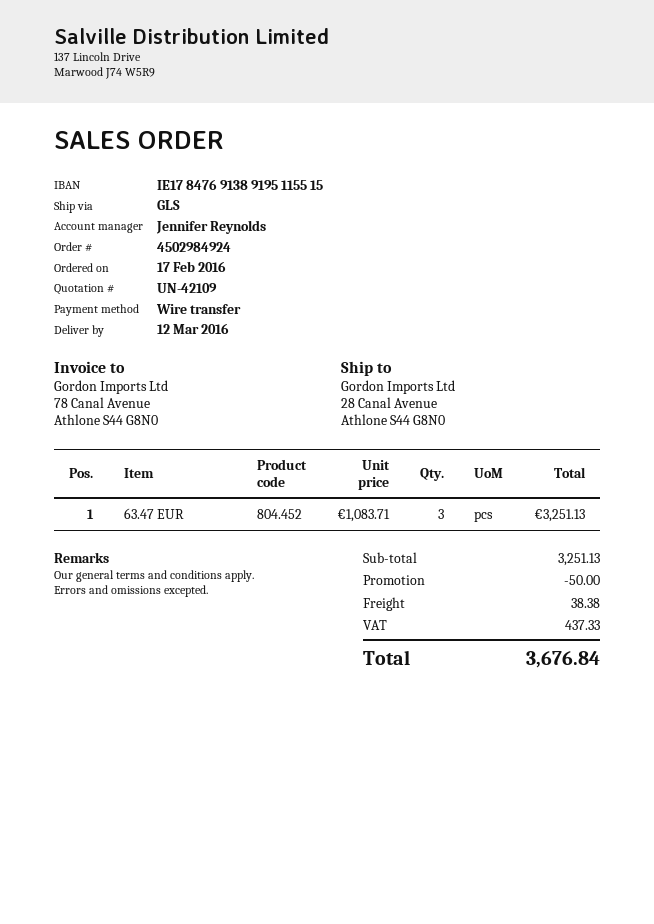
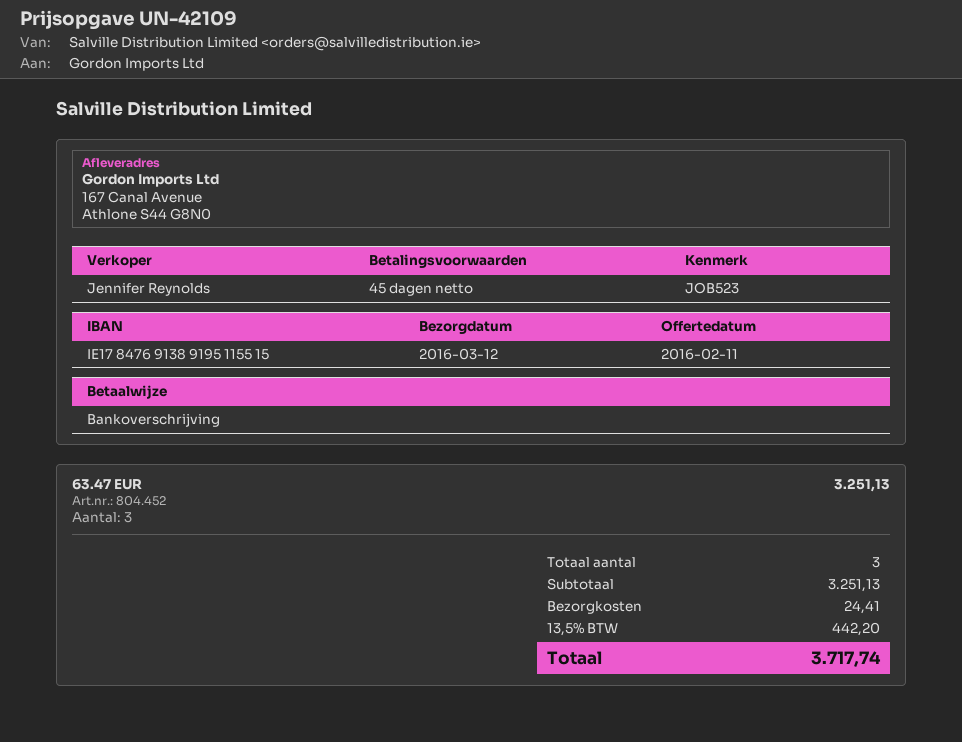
ship to: 28 Canal Avenue, Athlone S44 G8N0 -> 167 Canal Avenue, Athlone S44 G8N0
discount: 50.00 -> none
shipping: 38.38 -> 24.41
tax: 437.33 -> 442.20
total: 3676.84 -> 3717.74

